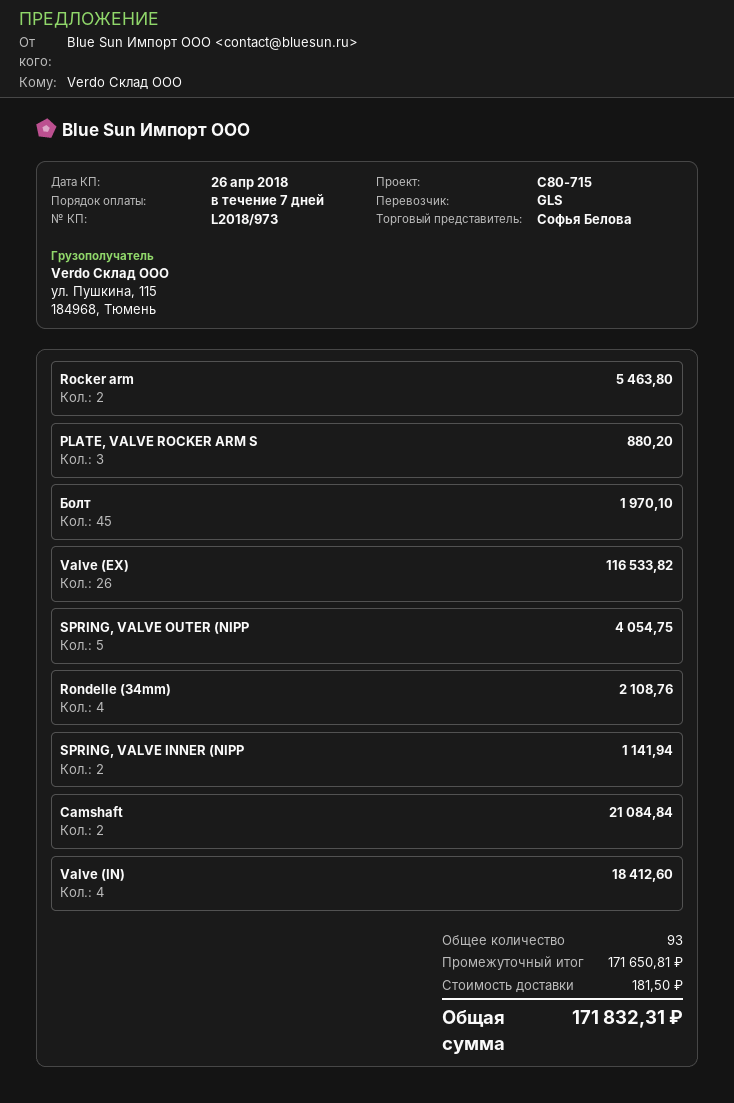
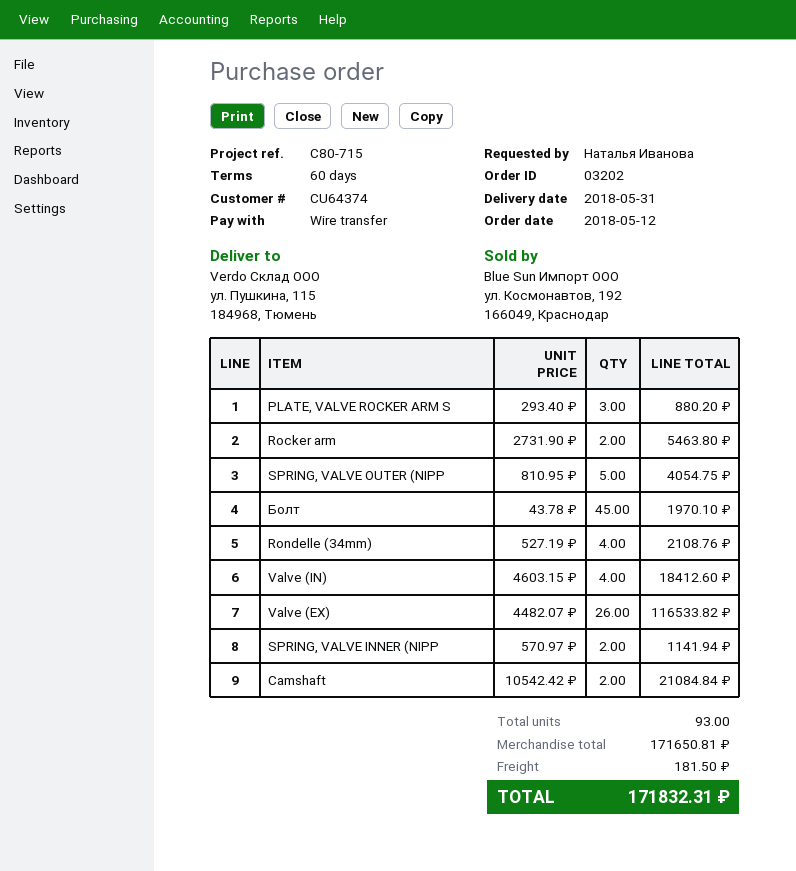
payment terms: 7 days -> 60 days

